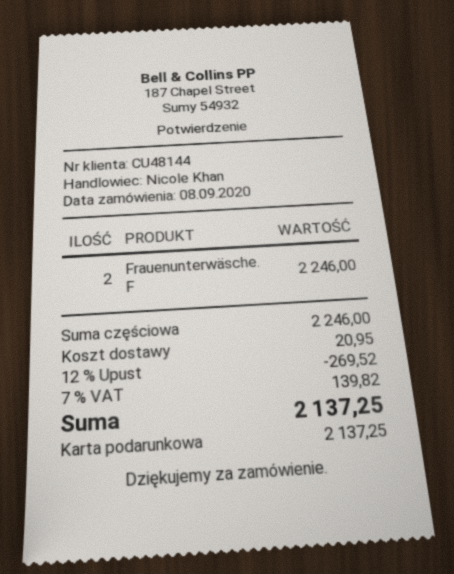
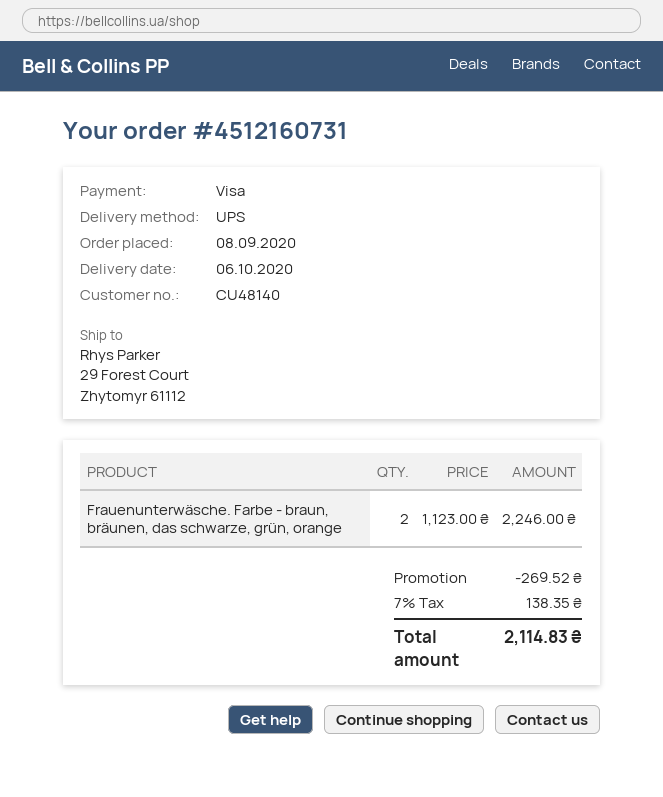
customer number: CU48144 -> CU48140
payment method: gift card -> Visa
shipping: 20.95 -> none
tax: 7% = 139.82 -> 7% = 138.35
total: 2137.25 -> 2114.83

